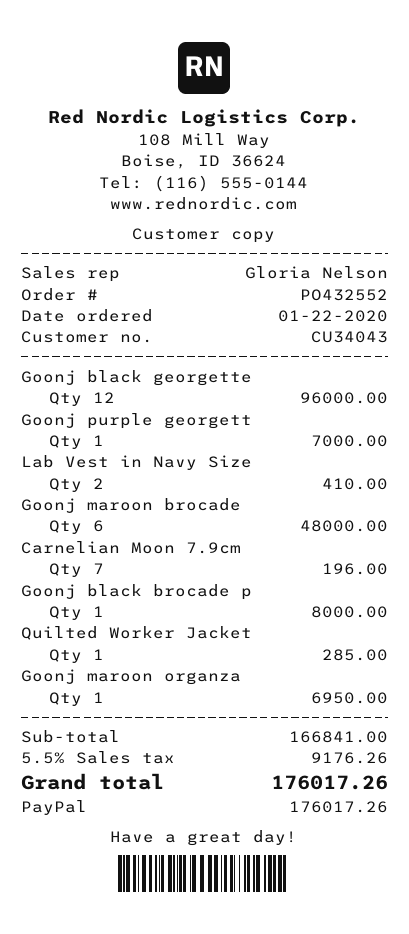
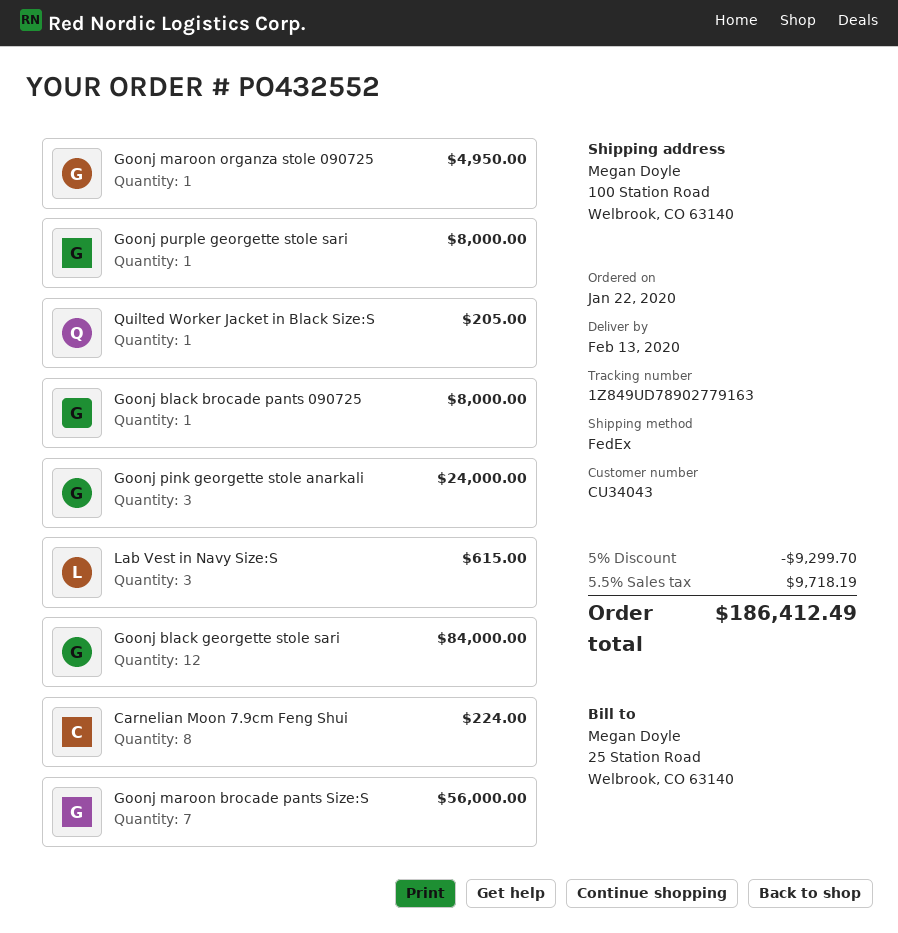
Goonj black georgette: 12 for 96000.00 -> 12 for 84000.00
Goonj purple georgett: 1 for 7000.00 -> 1 for 8000.00
Lab Vest in Navy Size: 2 for 410.00 -> 3 for 615.00
Goonj maroon brocade: 6 for 48000.00 -> 7 for 56000.00
Carnelian Moon 7.9cm: 7 for 196.00 -> 8 for 224.00
Quilted Worker Jacket: 1 for 285.00 -> 1 for 205.00
Goonj maroon organza: 1 for 6950.00 -> 1 for 4950.00
Goonj pink georgette stole anarkali: none -> 3 for 24000.00
discount: none -> 5% = 9299.70
tax: 5.5% = 9176.26 -> 5.5% = 9718.19
total: 176017.26 -> 186412.49

